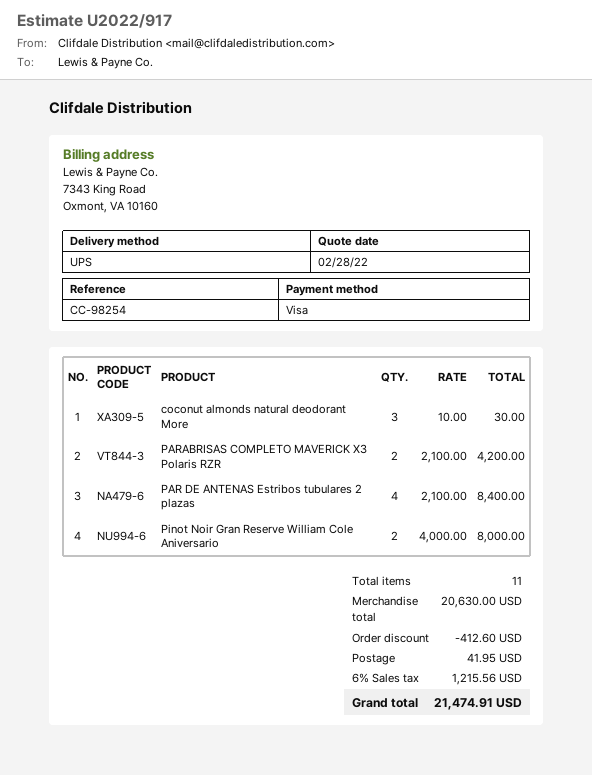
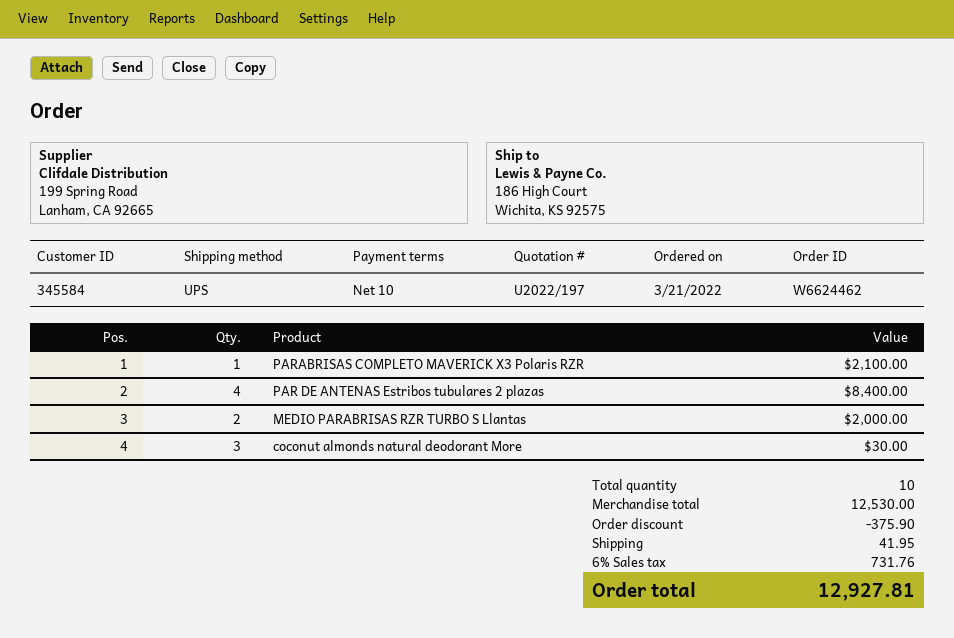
quote number: U2022/917 -> U2022/197
PARABRISAS COMPLETO MAVERICK X3 Polaris RZR: 2 for 4200.00 -> 1 for 2100.00
Pinot Noir Gran Reserve William Cole Aniversario: 2 for 8000.00 -> none
MEDIO PARABRISAS RZR TURBO S Llantas: none -> 2 for 2000.00
total quantity: 11 -> 10
subtotal: 20630.00 -> 12530.00
discount: 412.60 -> 375.90
tax: 6% = 1215.56 -> 6% = 731.76
total: 21474.91 -> 12927.81

